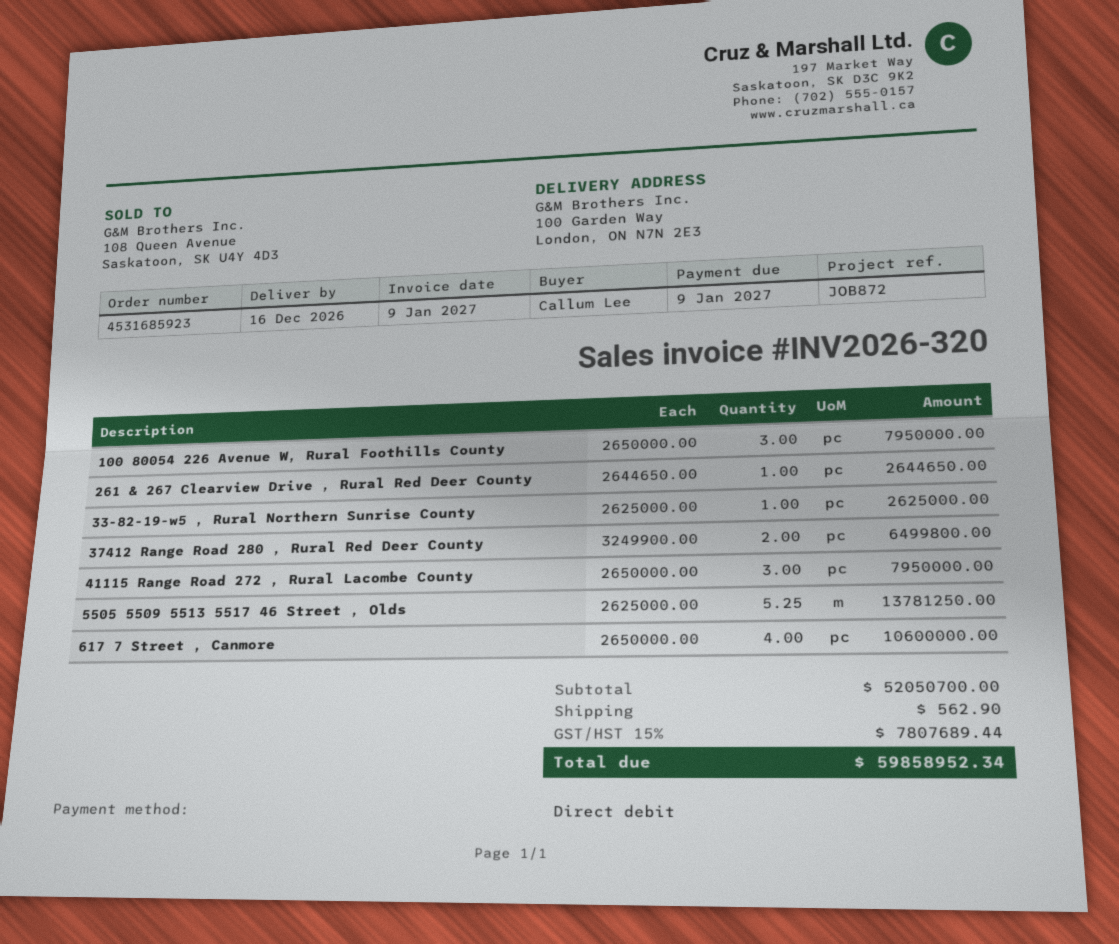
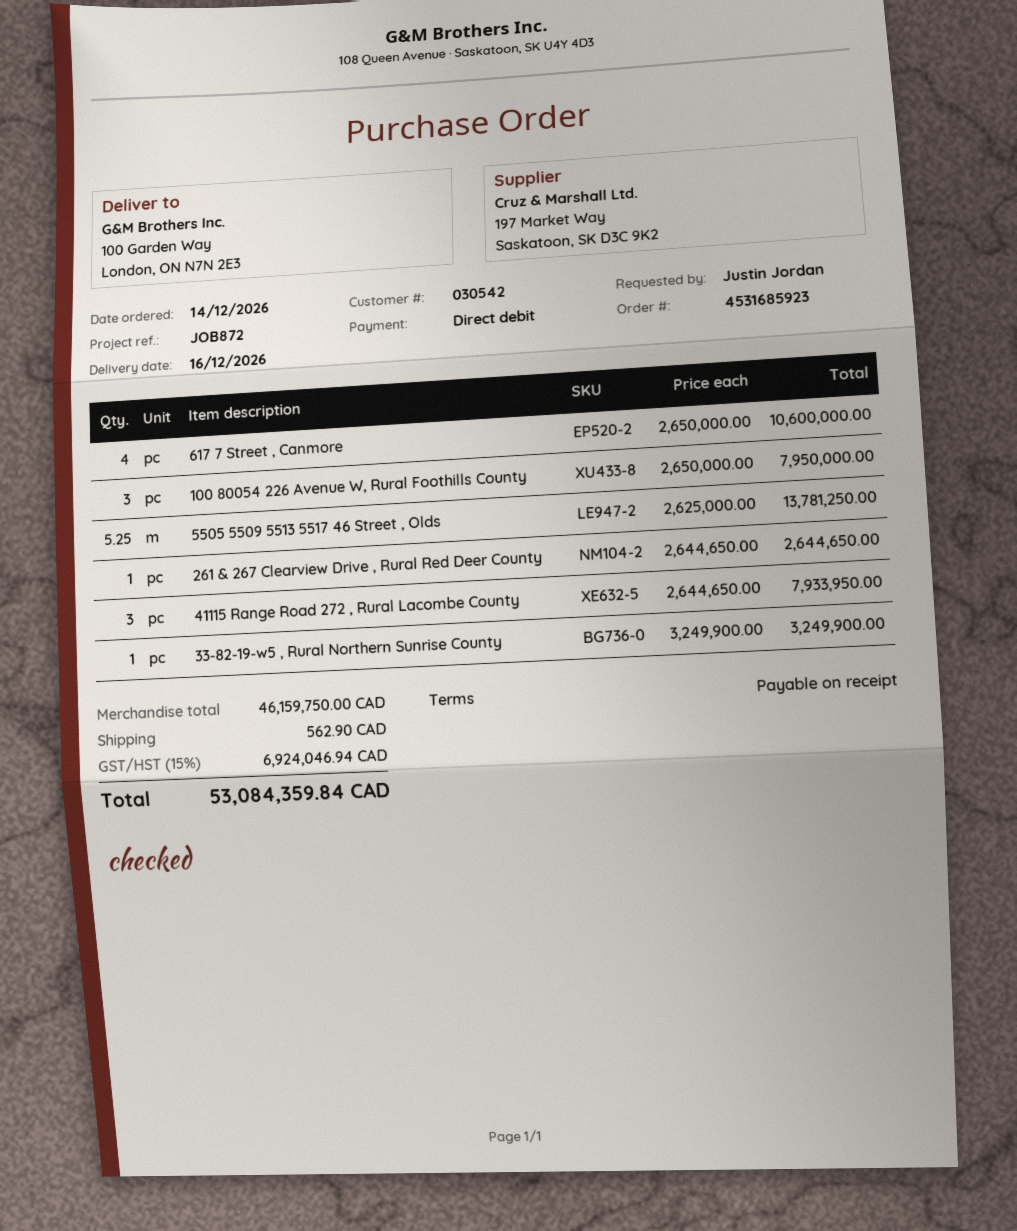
ordered by: Callum Lee -> Justin Jordan
33-82-19-w5 , Rural Northern Sunrise County: 1 x 2625000.00 = 2625000.00 -> 1 x 3249900.00 = 3249900.00
37412 Range Road 280 , Rural Red Deer County: 2 x 3249900.00 = 6499800.00 -> none
41115 Range Road 272 , Rural Lacombe County: 3 x 2650000.00 = 7950000.00 -> 3 x 2644650.00 = 7933950.00
subtotal: 52050700.00 -> 46159750.00
tax: 15% = 7807689.44 -> 15% = 6924046.94
total: 59858952.34 -> 53084359.84

